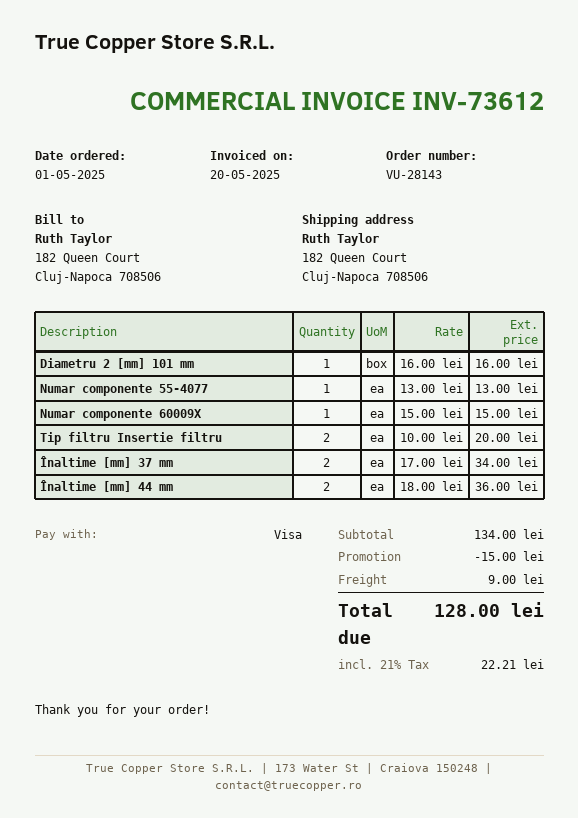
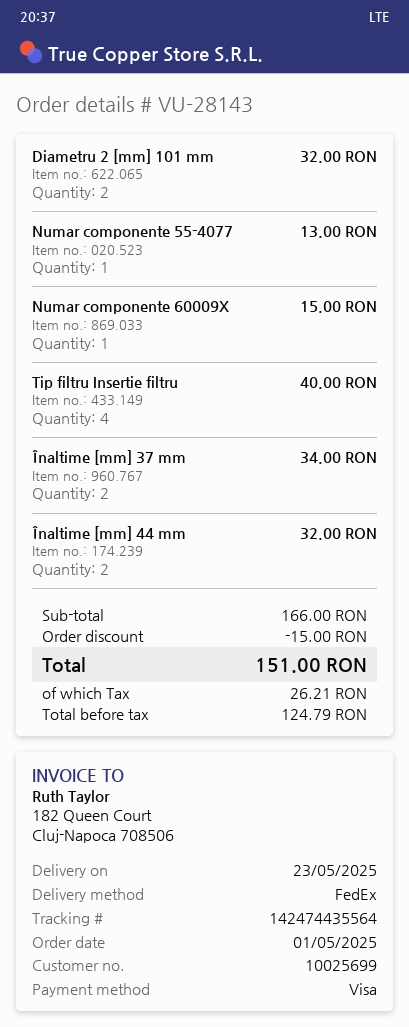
Diametru 2 [mm] 101 mm: 1 for 16.00 -> 2 for 32.00
Tip filtru Insertie filtru: 2 for 20.00 -> 4 for 40.00
Înaltime [mm] 44 mm: 2 for 36.00 -> 2 for 32.00
subtotal: 134.00 -> 166.00
shipping: 9.00 -> none
tax: 22.21 -> 26.21
total: 128.00 -> 151.00

